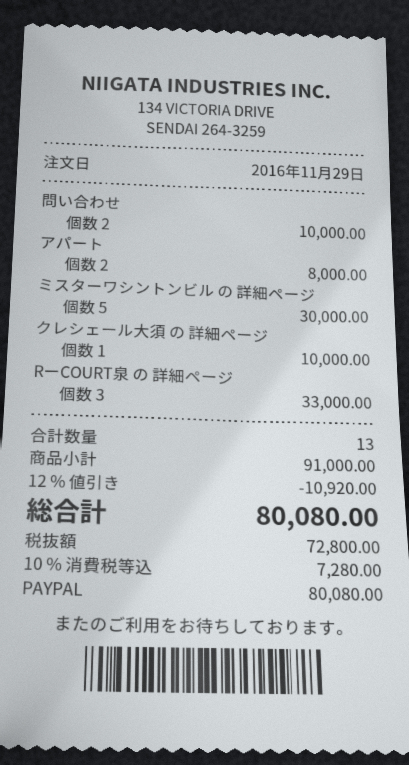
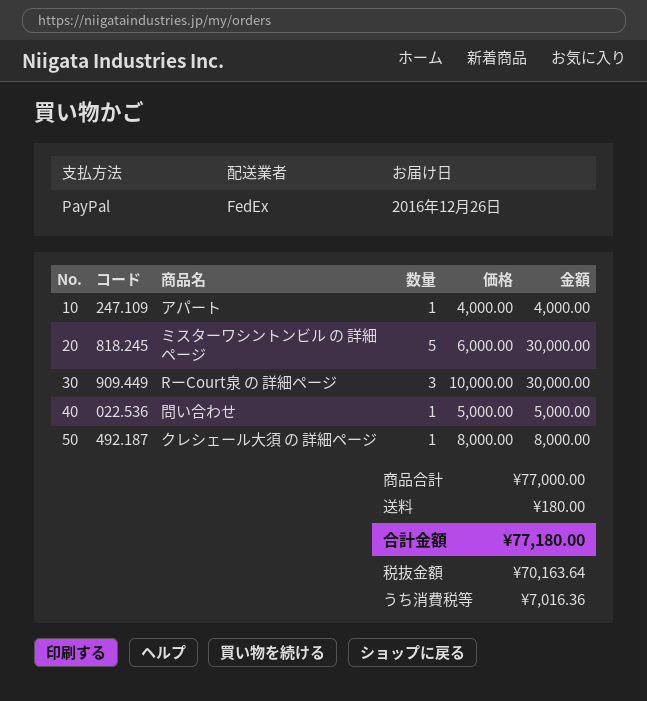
問い合わせ: 2 for 10000.00 -> 1 for 5000.00
アパート: 2 for 8000.00 -> 1 for 4000.00
クレシェール大須 の 詳細ページ: 1 for 10000.00 -> 1 for 8000.00
RーCOURT泉 の 詳細ページ: 3 for 33000.00 -> 3 for 30000.00
subtotal: 91000.00 -> 77000.00
discount: 12% = 10920.00 -> none
shipping: none -> 180.00
net: 72800.00 -> 70163.64
tax: 7280.00 -> 7016.36
total: 80080.00 -> 77180.00

